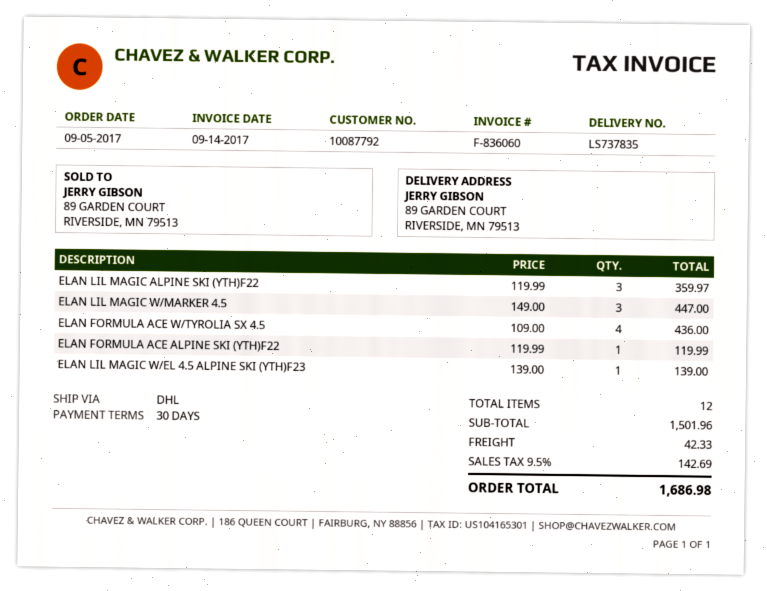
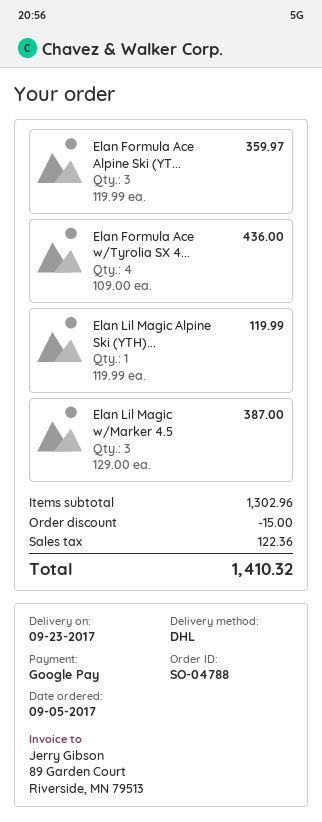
ELAN LIL MAGIC ALPINE SKI (YTH)F22: 3 x 119.99 = 359.97 -> 1 x 119.99 = 119.99
ELAN LIL MAGIC W/MARKER 4.5: 3 x 149.00 = 447.00 -> 3 x 129.00 = 387.00
ELAN FORMULA ACE ALPINE SKI (YTH)F22: 1 x 119.99 = 119.99 -> 3 x 119.99 = 359.97
ELAN LIL MAGIC W/EL 4.5 ALPINE SKI (YTH)F23: 1 x 139.00 = 139.00 -> none
subtotal: 1501.96 -> 1302.96
discount: none -> 15.00
shipping: 42.33 -> none
tax: 142.69 -> 122.36
total: 1686.98 -> 1410.32

